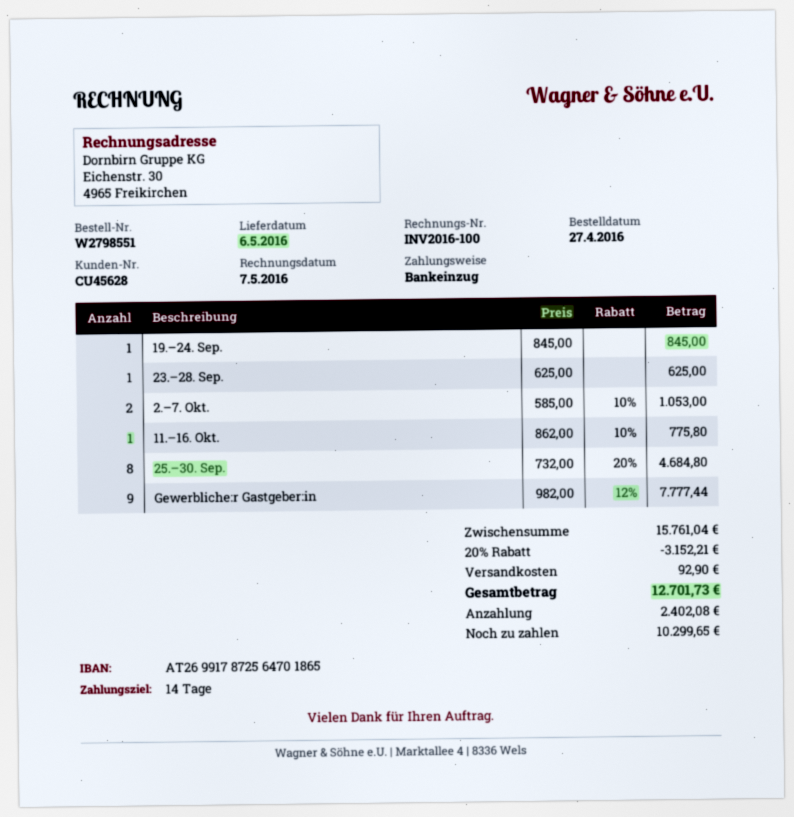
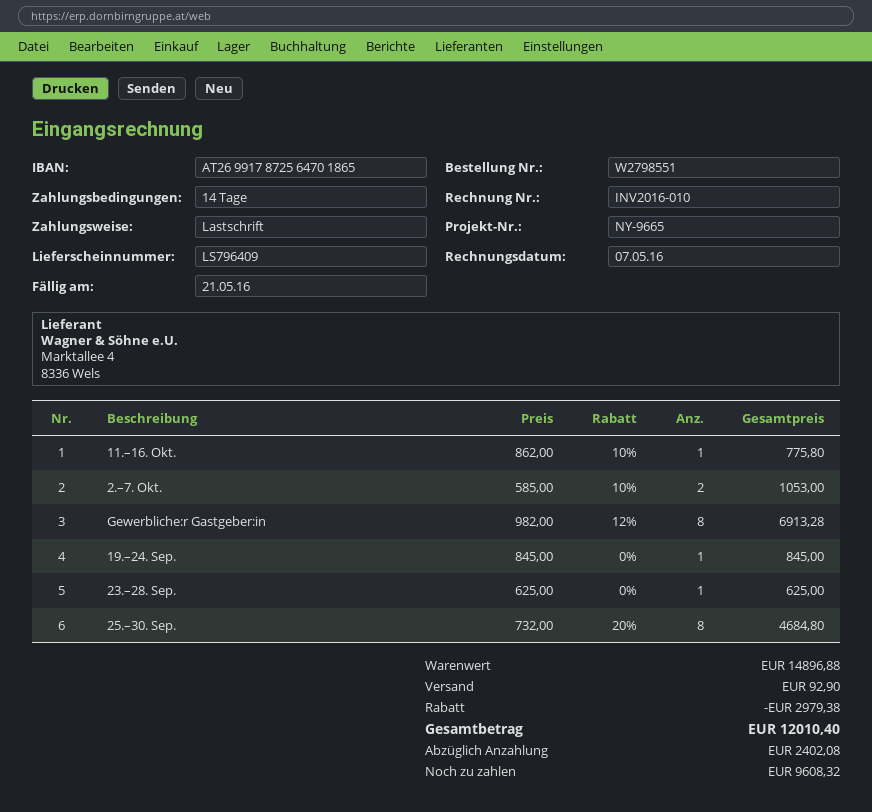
invoice number: INV2016-100 -> INV2016-010
Gewerbliche:r Gastgeber:in: 9 x 982.00 - 12% = 7777.44 -> 8 x 982.00 - 12% = 6913.28
subtotal: 15761.04 -> 14896.88
discount: 3152.21 -> 2979.38
total: 12701.73 -> 12010.40
balance: 10299.65 -> 9608.32

